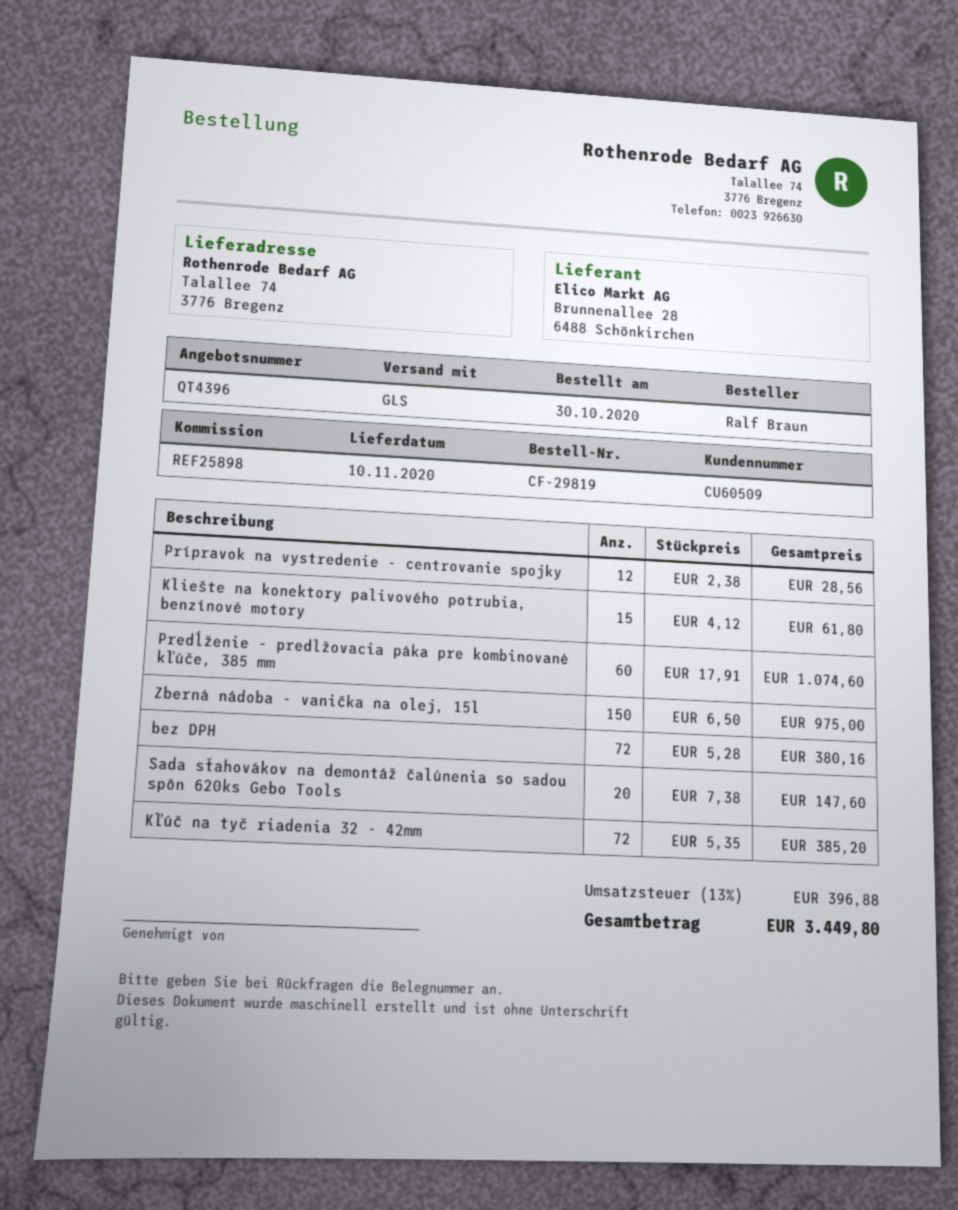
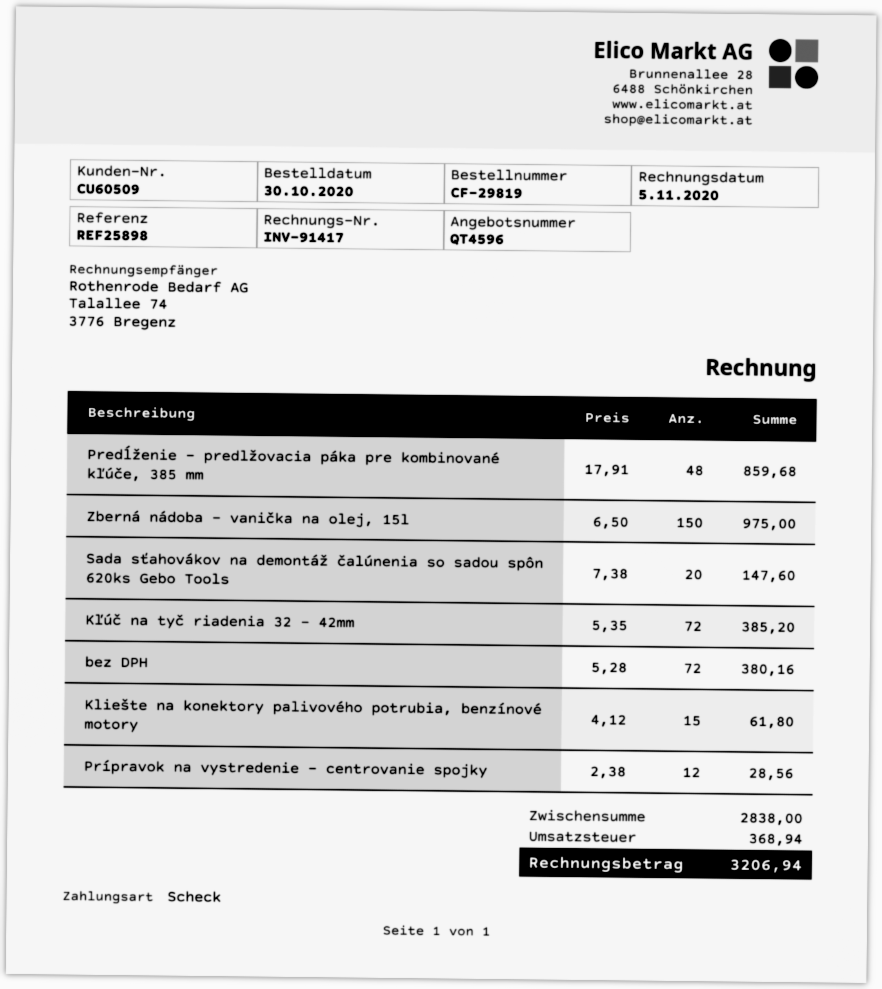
quote number: QT4396 -> QT4596
Predĺženie - predlžovacia páka pre kombinované kľúče, 385 mm: 60 x 17.91 = 1074.60 -> 48 x 17.91 = 859.68
tax: 396.88 -> 368.94
total: 3449.80 -> 3206.94

